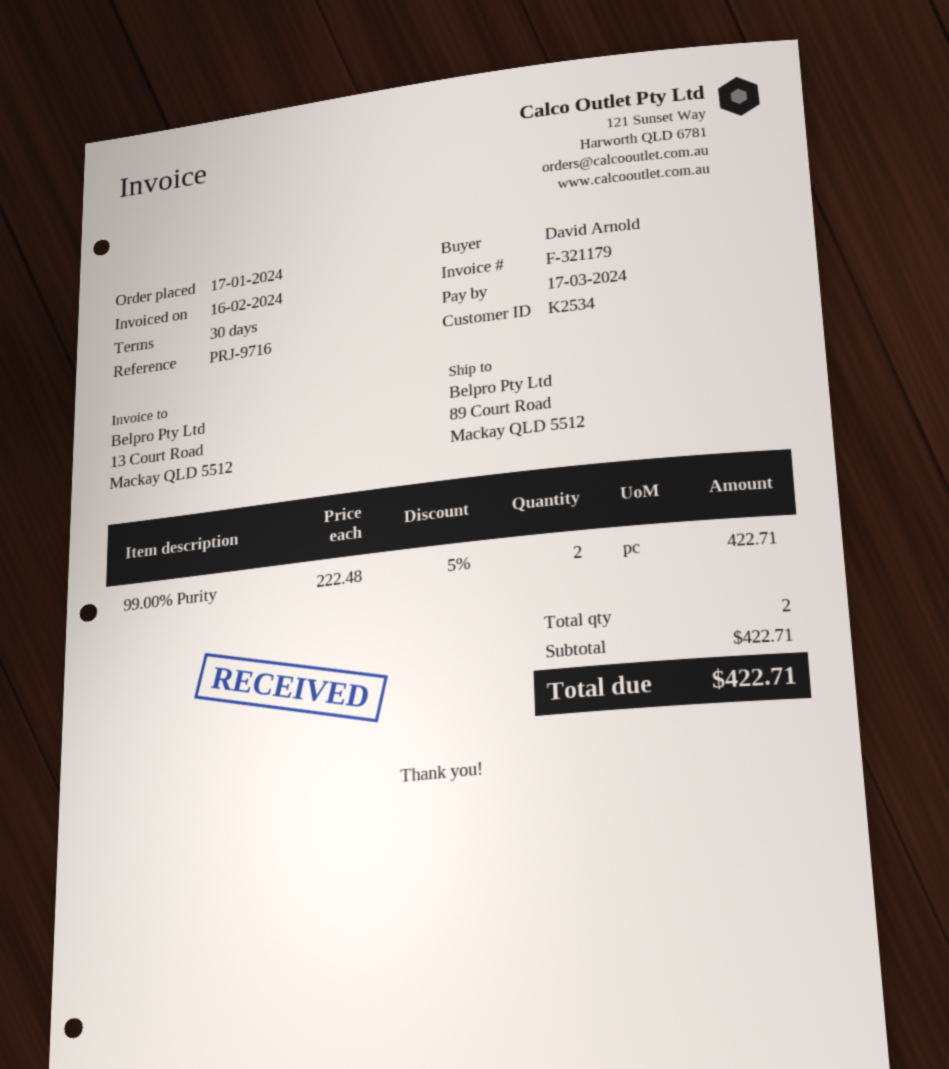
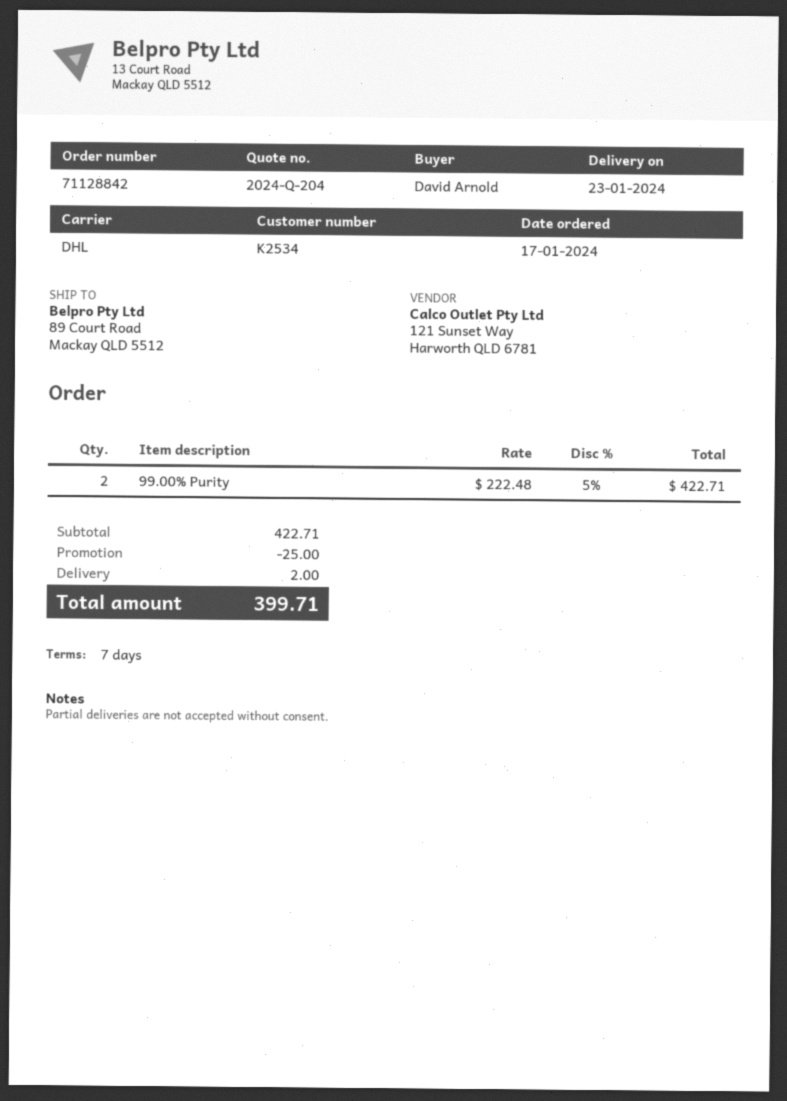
payment terms: 30 days -> 7 days
discount: none -> 25.00
shipping: none -> 2.00
total: 422.71 -> 399.71

